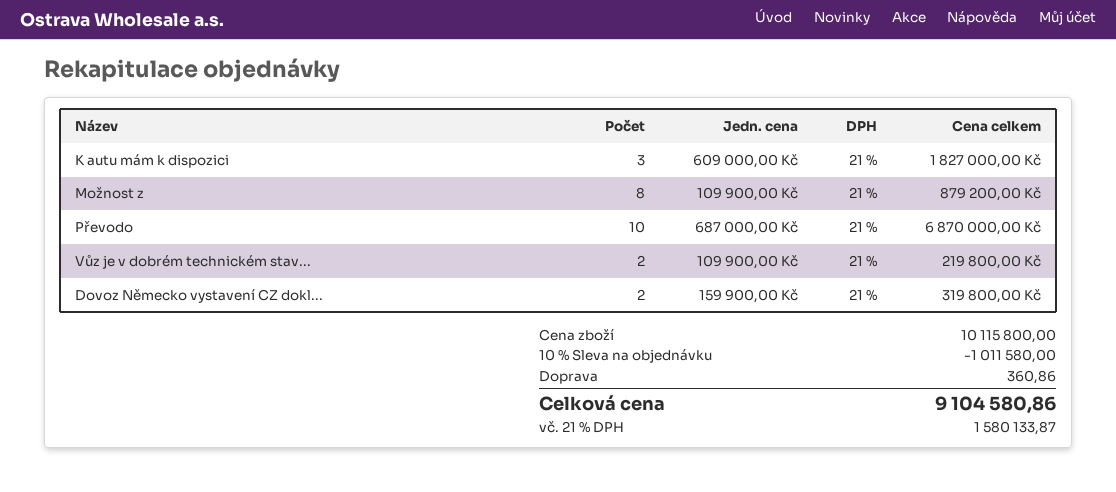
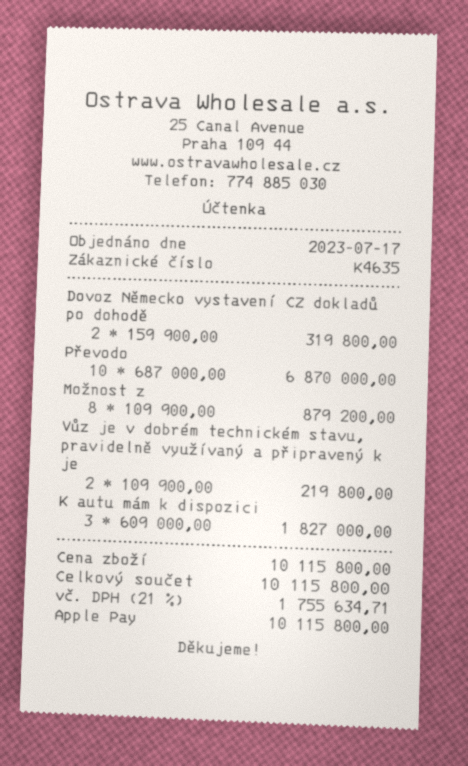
discount: 10% = 1011580.00 -> none
shipping: 360.86 -> none
tax: 21% = 1580133.87 -> 21% = 1755634.71
total: 9104580.86 -> 10115800.00

